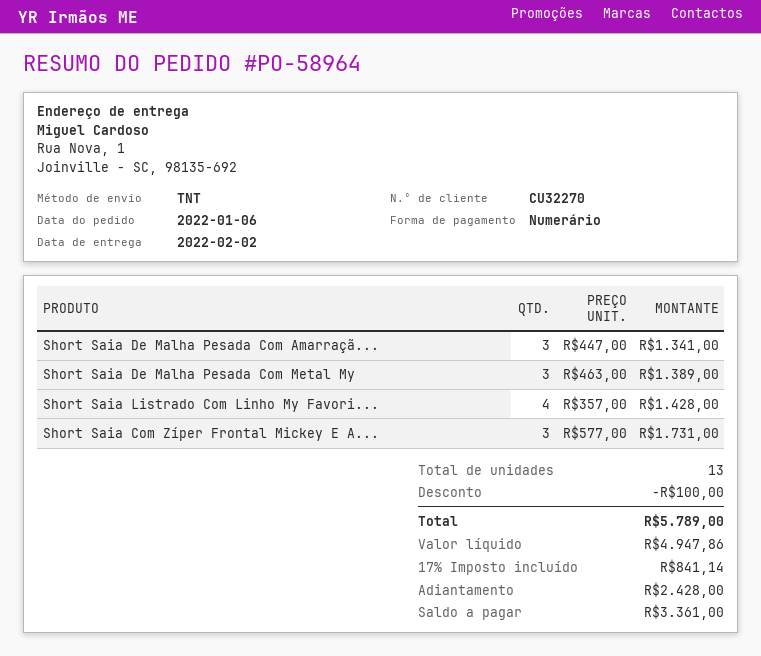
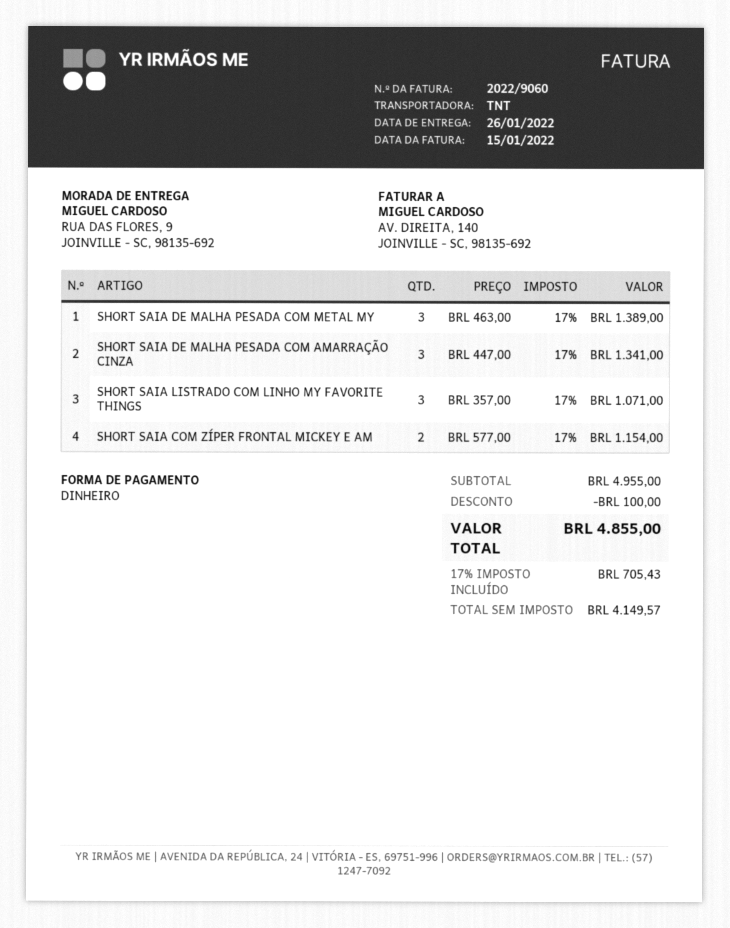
delivery date: 2022-02-02 -> 2022-01-26
ship to: Rua Nova, 1, Joinville - SC, 98135-692 -> RUA DAS FLORES, 9, JOINVILLE - SC, 98135-692
Short Saia Listrado Com Linho My Favori...: 4 x 357.00 = 1428.00 -> 3 x 357.00 = 1071.00
Short Saia Com Zíper Frontal Mickey E A...: 3 x 577.00 = 1731.00 -> 2 x 577.00 = 1154.00
net: 4947.86 -> 4149.57
tax: 17% = 841.14 -> 17% = 705.43
total: 5789.00 -> 4855.00

